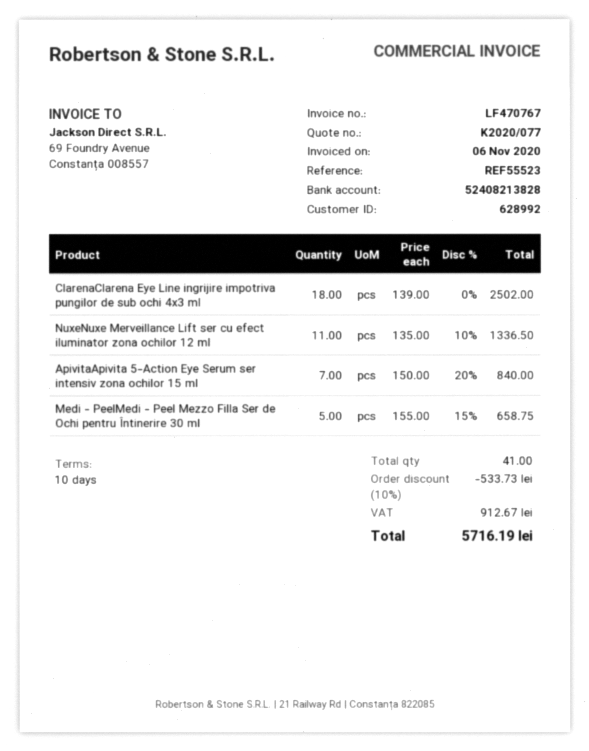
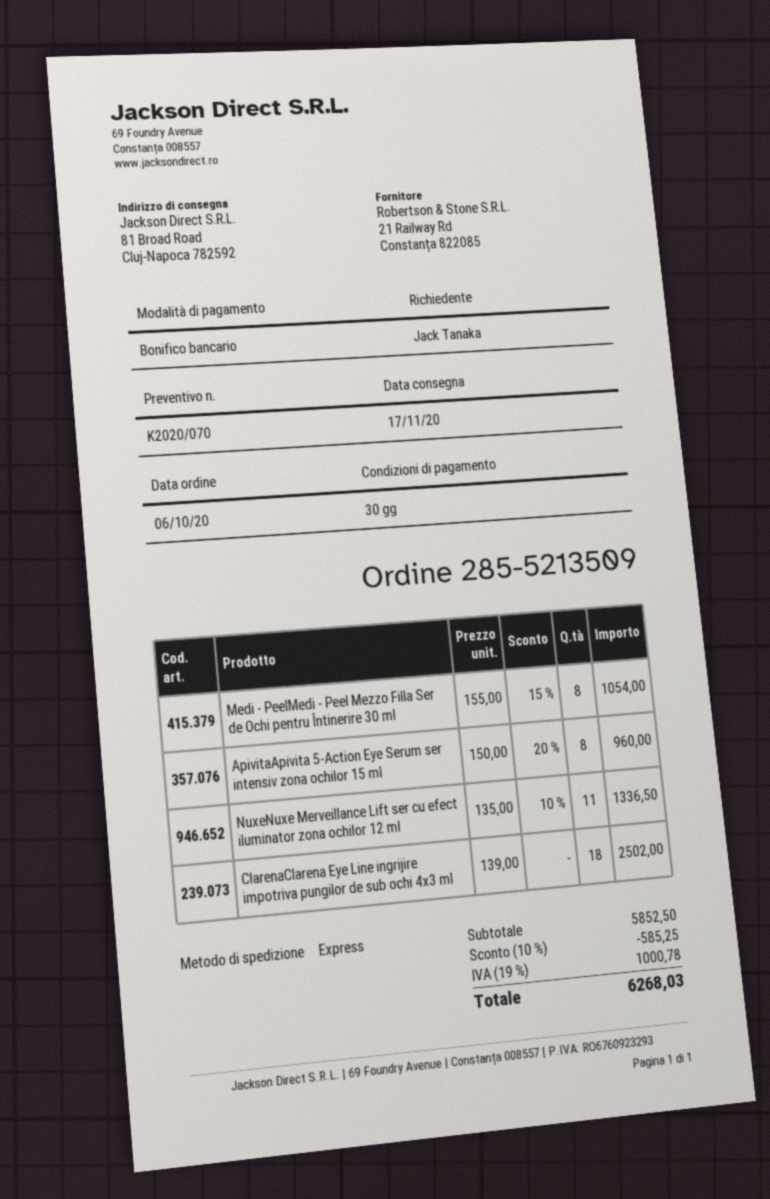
quote number: K2020/077 -> K2020/070
payment terms: 10 days -> 30 days
ApivitaApivita 5-Action Eye Serum ser intensiv zona ochilor 15 ml: 7 x 150.00 - 20% = 840.00 -> 8 x 150.00 - 20% = 960.00
Medi - PeelMedi - Peel Mezzo Filla Ser de Ochi pentru Întinerire 30 ml: 5 x 155.00 - 15% = 658.75 -> 8 x 155.00 - 15% = 1054.00
discount: 10% = 533.73 -> 10% = 585.25
tax: 912.67 -> 1000.78
total: 5716.19 -> 6268.03

